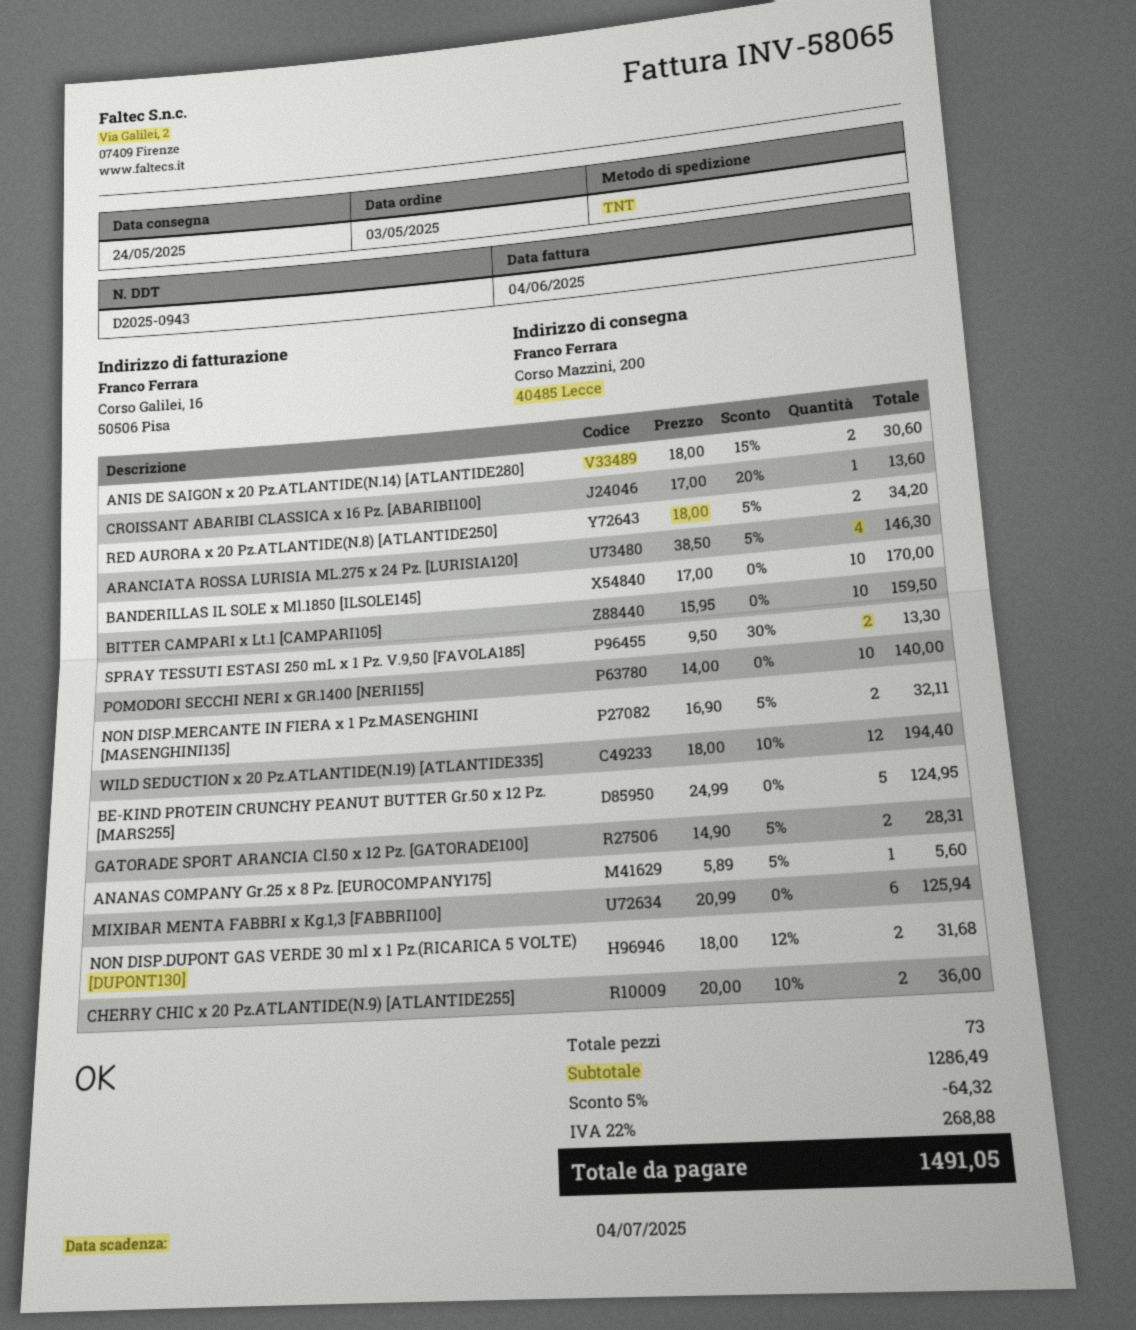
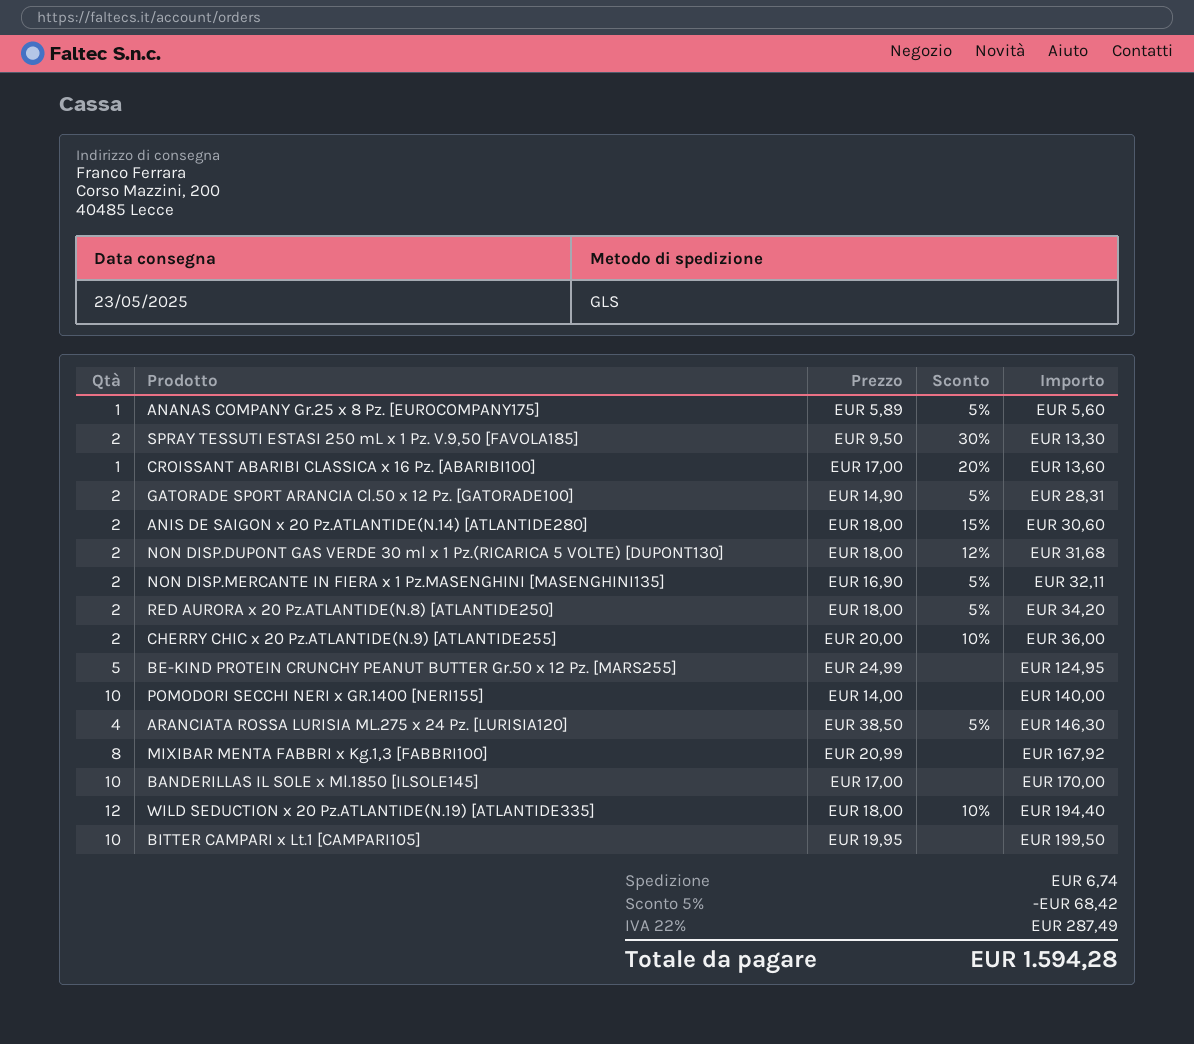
delivery date: 2025-05-24 -> 2025-05-23
shipping method: TNT -> GLS
BITTER CAMPARI x Lt.1 [CAMPARI105]: 10 x 15.95 = 159.50 -> 10 x 19.95 = 199.50
MIXIBAR MENTA FABBRI x Kg.1,3 [FABBRI100]: 6 x 20.99 = 125.94 -> 8 x 20.99 = 167.92
discount: 5% = 64.32 -> 5% = 68.42
shipping: none -> 6.74
tax: 22% = 268.88 -> 22% = 287.49
total: 1491.05 -> 1594.28

